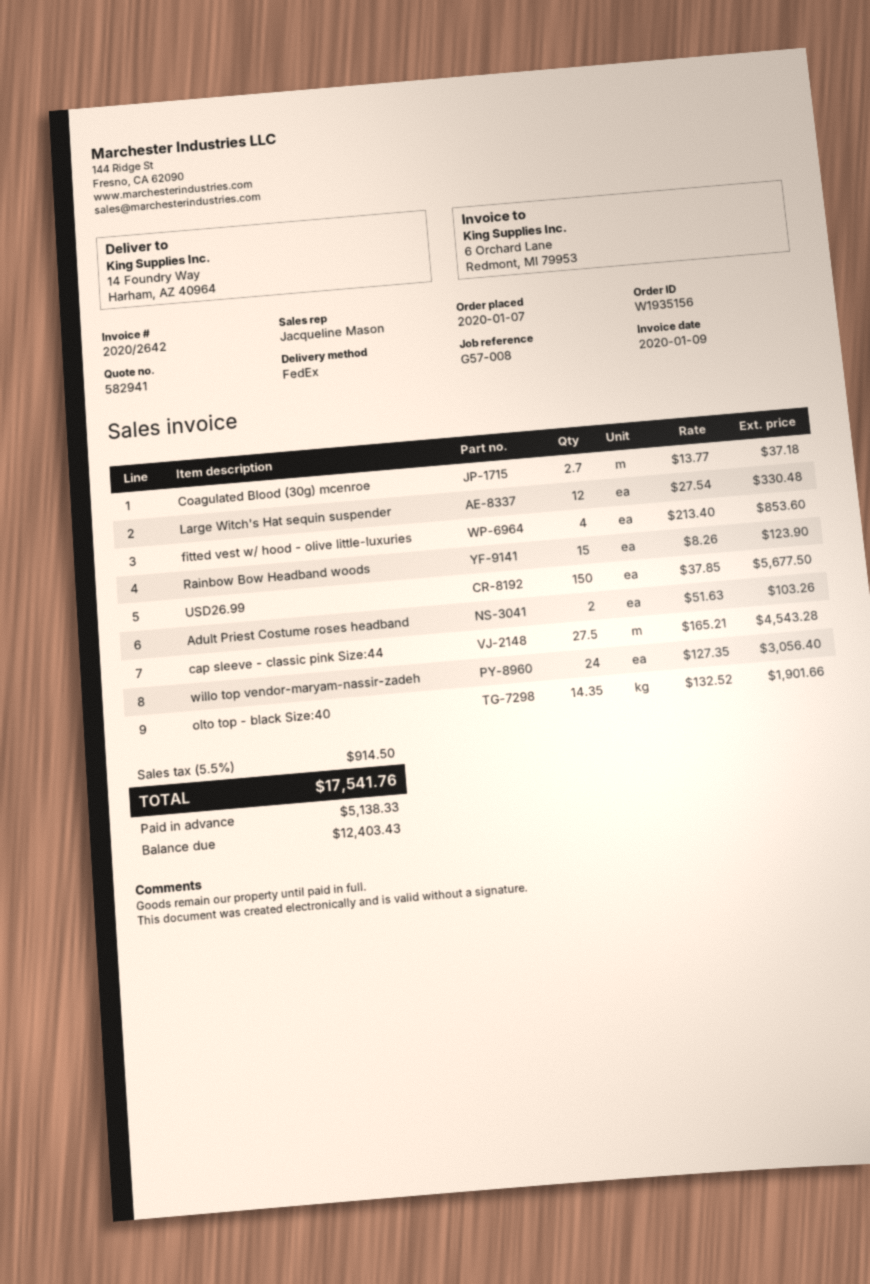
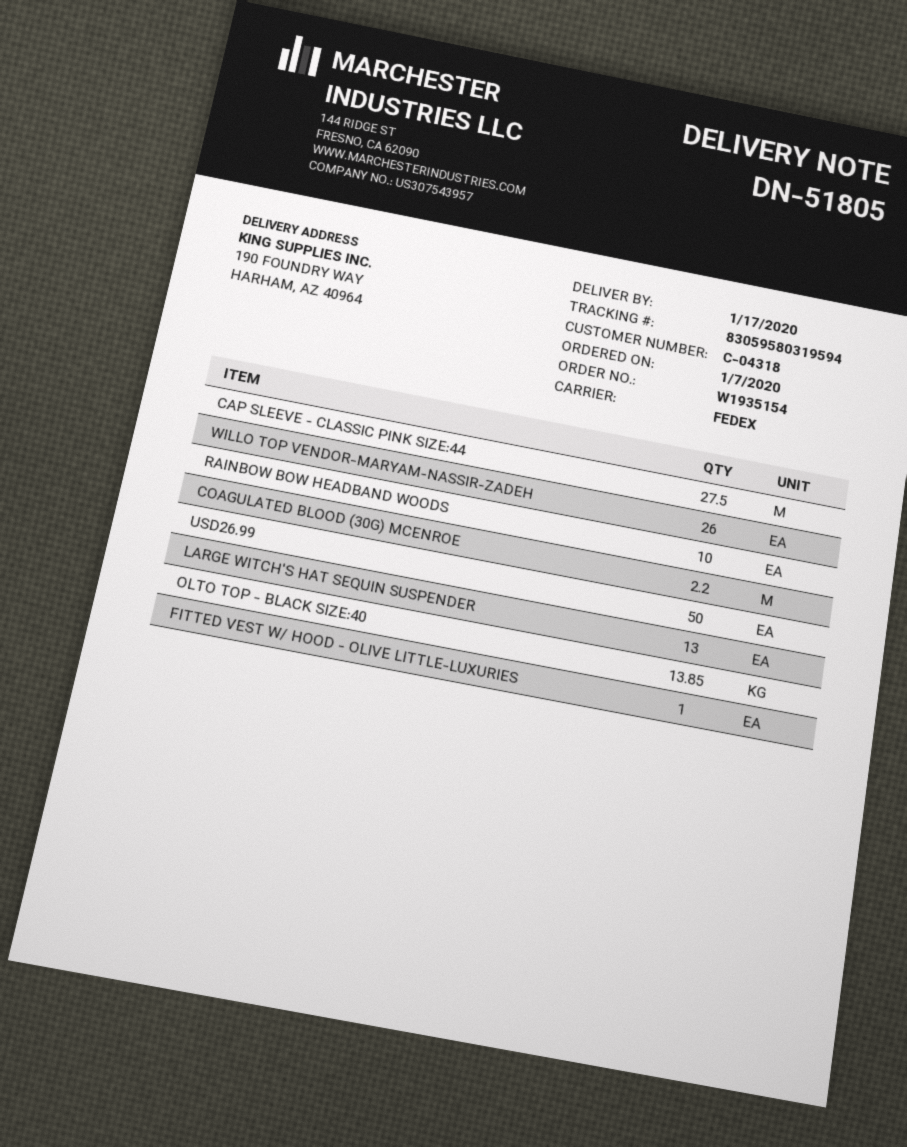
order number: W1935156 -> W1935154
ship to: 14 Foundry Way, Harham, AZ 40964 -> 190 FOUNDRY WAY, HARHAM, AZ 40964
Coagulated Blood (30g) mcenroe: 2.7 -> 2.2
Large Witch's Hat sequin suspender: 12 -> 13
fitted vest w/ hood - olive little-luxuries: 4 -> 1
Rainbow Bow Headband woods: 15 -> 10
USD26.99: 150 -> 50
Adult Priest Costume roses headband: 2 -> none
willo top vendor-maryam-nassir-zadeh: 24 -> 26
olto top - black Size:40: 14.35 -> 13.85

